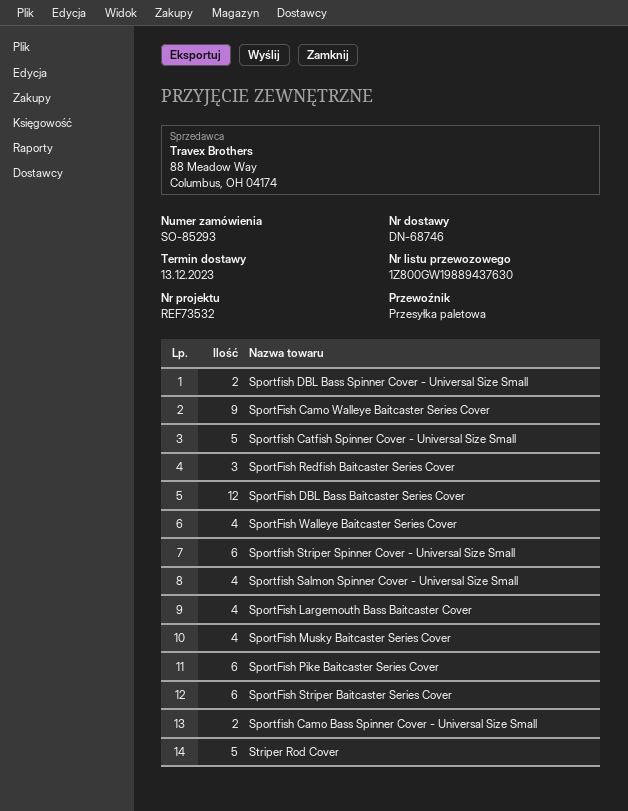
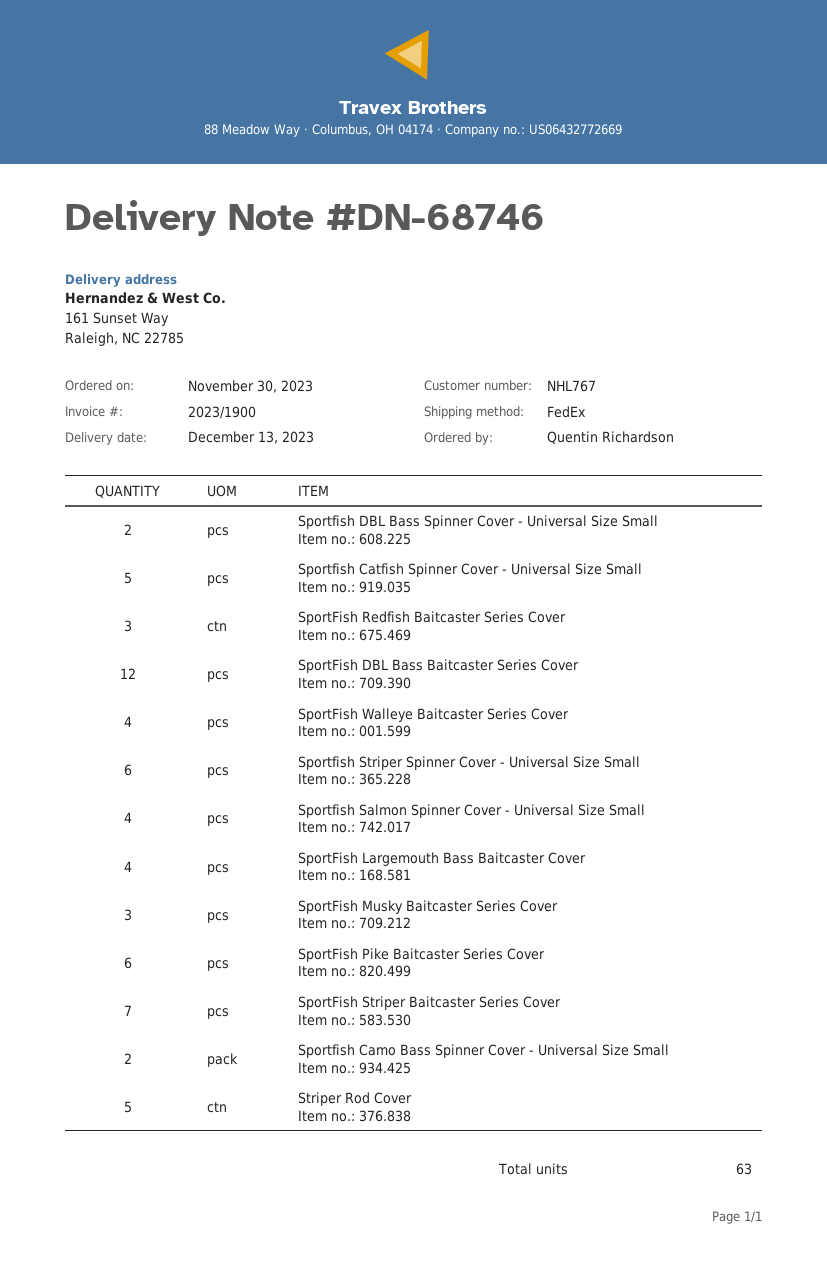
shipping method: pallet freight -> FedEx
SportFish Camo Walleye Baitcaster Series Cover: 9 -> none
SportFish Musky Baitcaster Series Cover: 4 -> 3
SportFish Striper Baitcaster Series Cover: 6 -> 7

